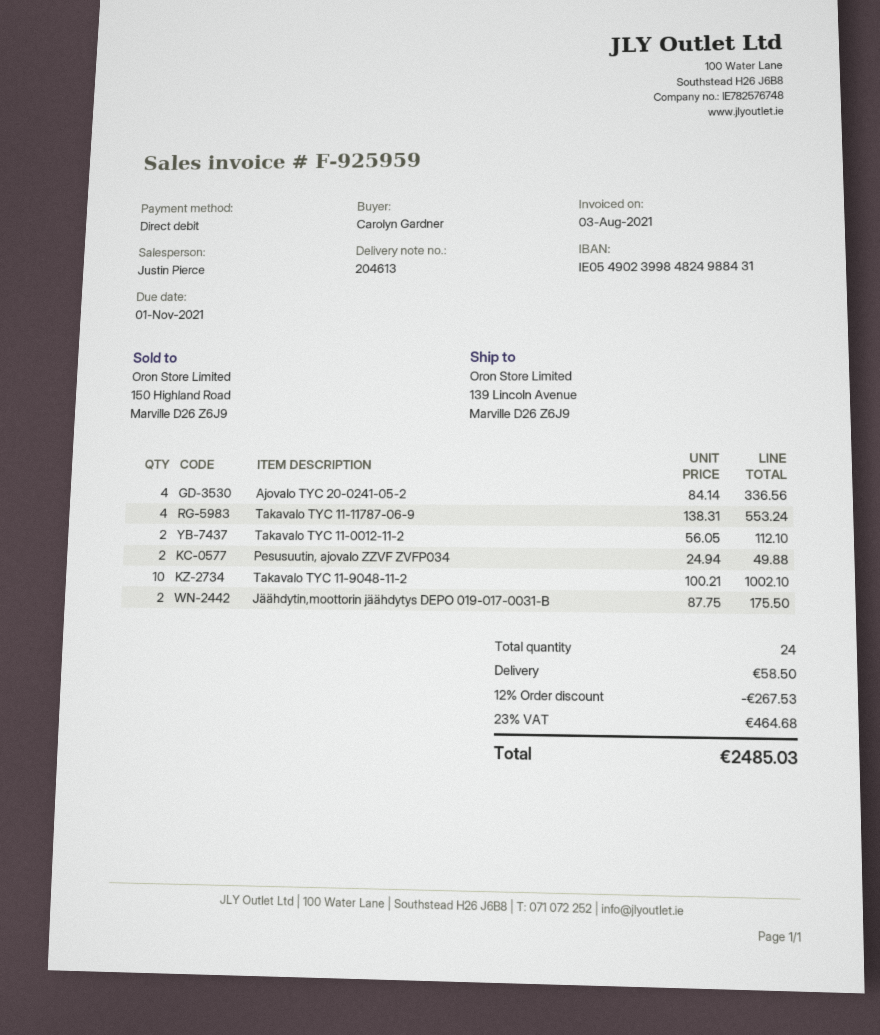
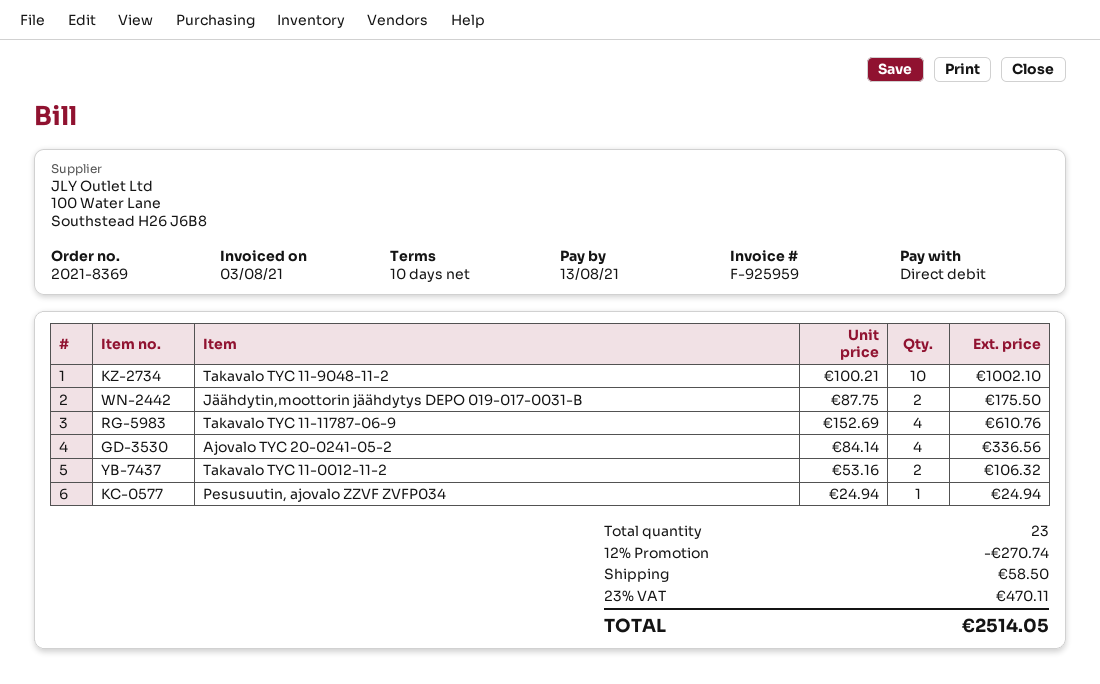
due date: 2021-11-01 -> 2021-08-13
Takavalo TYC 11-11787-06-9: 4 x 138.31 = 553.24 -> 4 x 152.69 = 610.76
Takavalo TYC 11-0012-11-2: 2 x 56.05 = 112.10 -> 2 x 53.16 = 106.32
Pesusuutin, ajovalo ZZVF ZVFP034: 2 x 24.94 = 49.88 -> 1 x 24.94 = 24.94
total quantity: 24 -> 23
discount: 12% = 267.53 -> 12% = 270.74
tax: 23% = 464.68 -> 23% = 470.11
total: 2485.03 -> 2514.05

